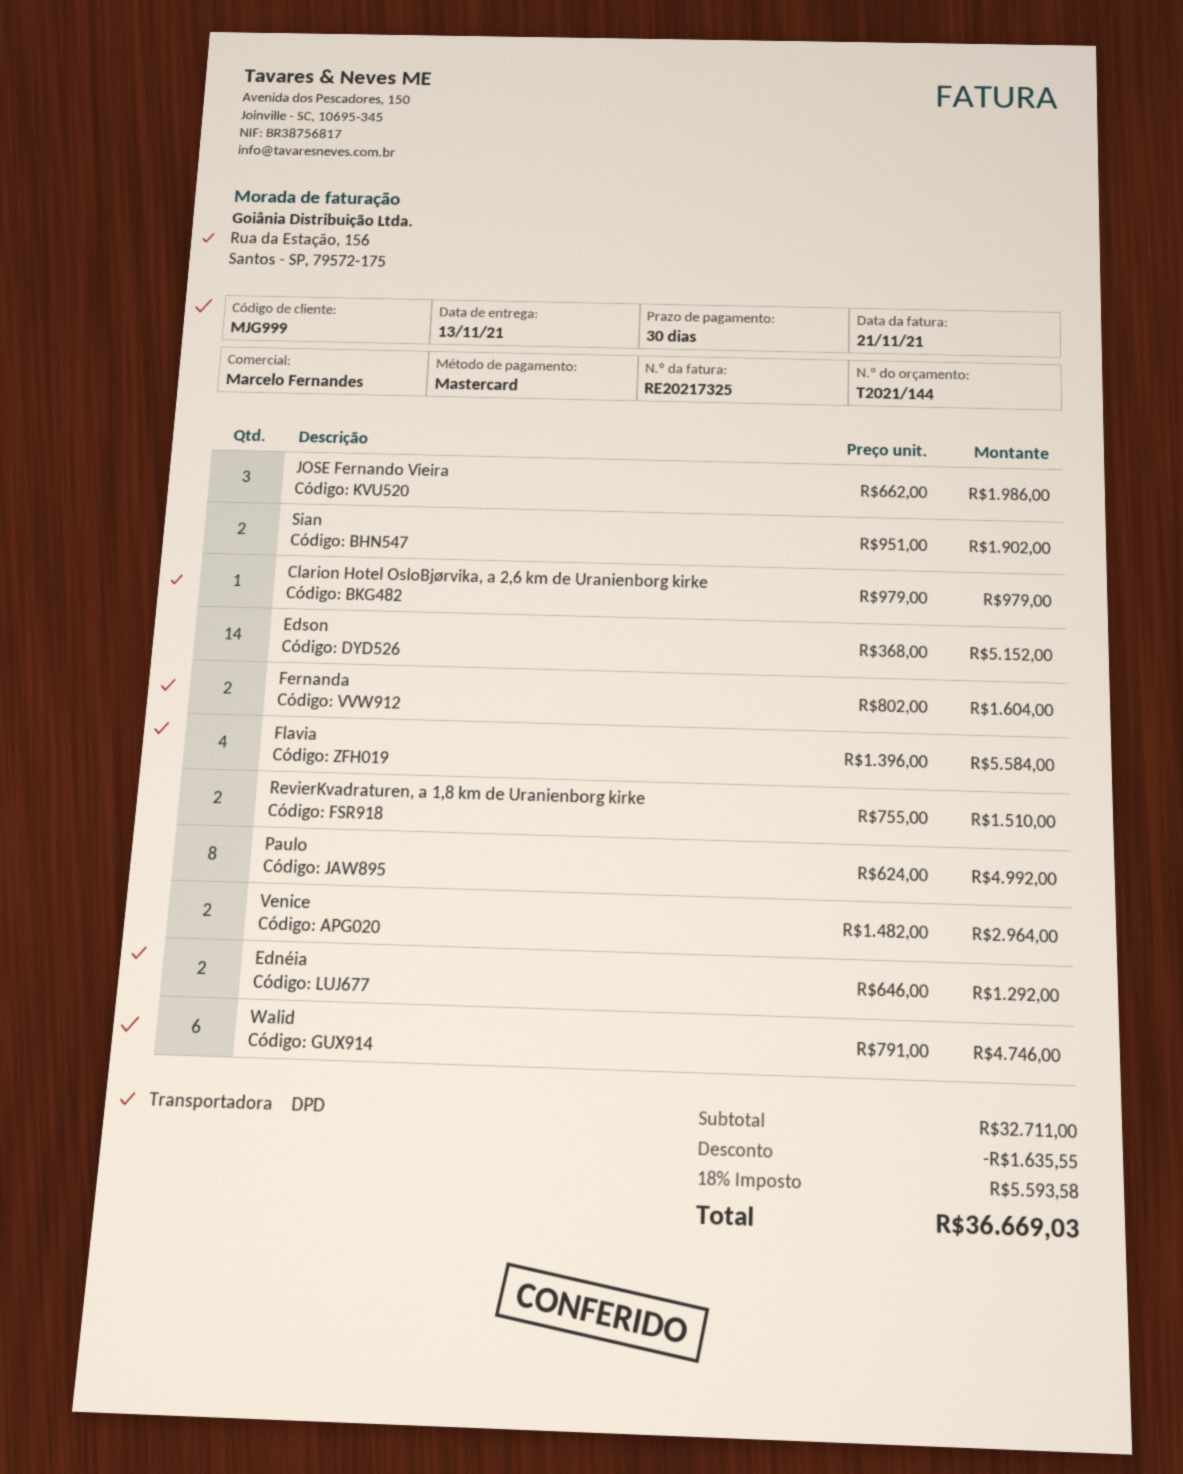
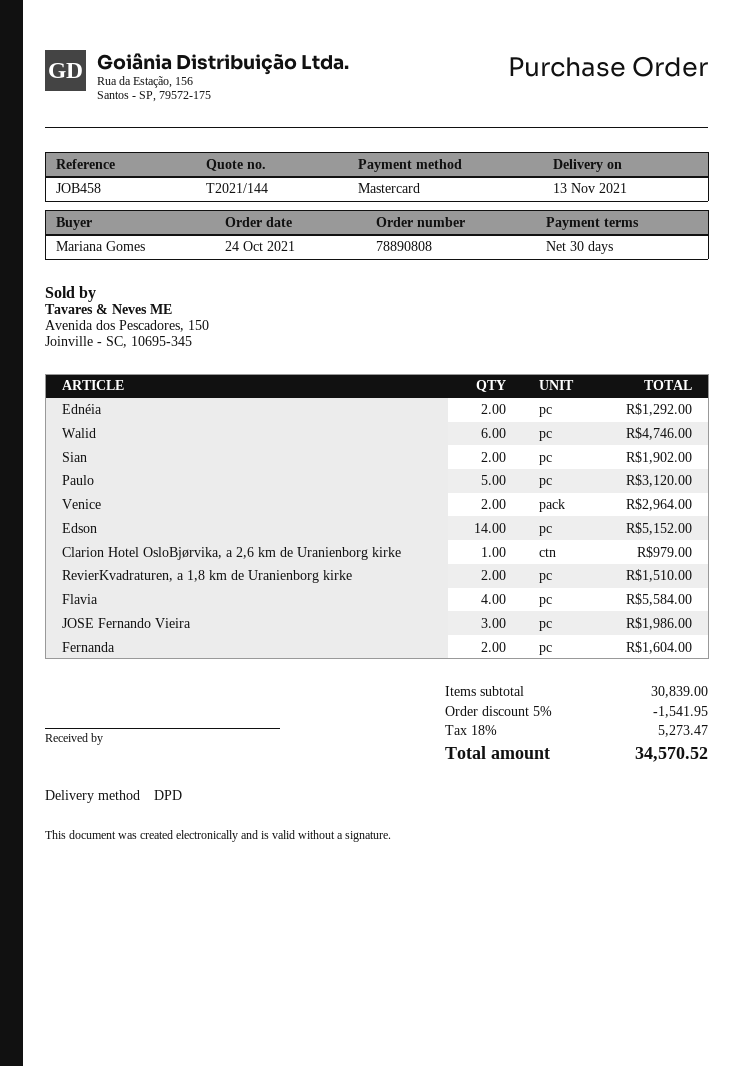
Paulo: 8 for 4992.00 -> 5 for 3120.00
subtotal: 32711.00 -> 30839.00
discount: 1635.55 -> 1541.95
tax: 18% = 5593.58 -> 18% = 5273.47
total: 36669.03 -> 34570.52

